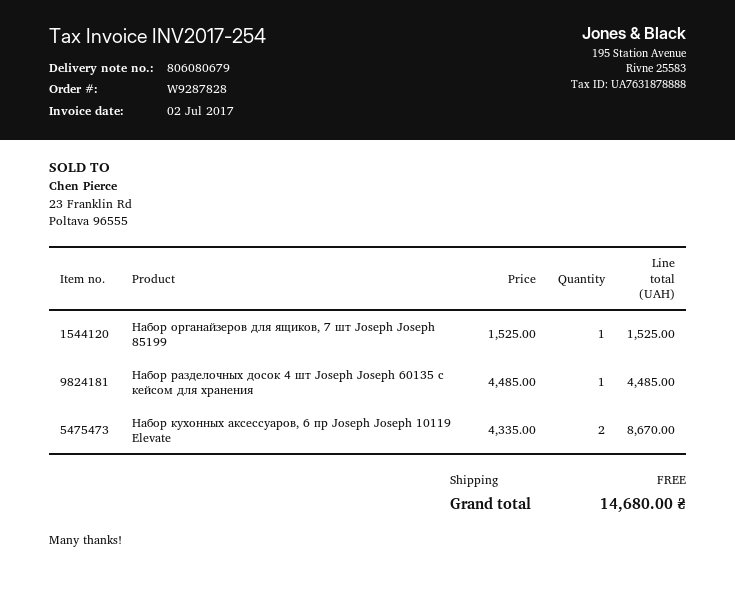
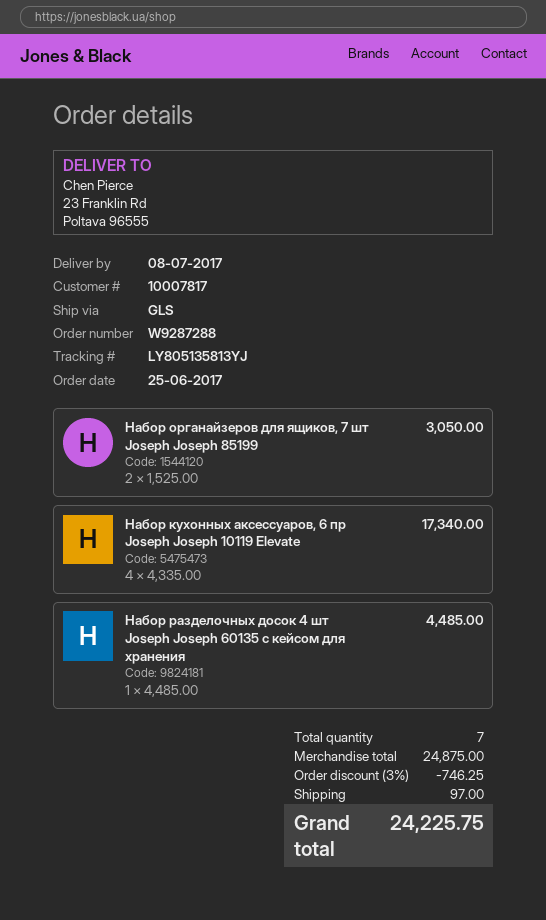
order number: W9287828 -> W9287288
Набор органайзеров для ящиков, 7 шт Joseph Joseph 85199: 1 x 1525.00 = 1525.00 -> 2 x 1525.00 = 3050.00
Набор кухонных аксессуаров, 6 пр Joseph Joseph 10119 Elevate: 2 x 4335.00 = 8670.00 -> 4 x 4335.00 = 17340.00
discount: none -> 3% = 746.25
shipping: 0.00 -> 97.00
total: 14680.00 -> 24225.75

